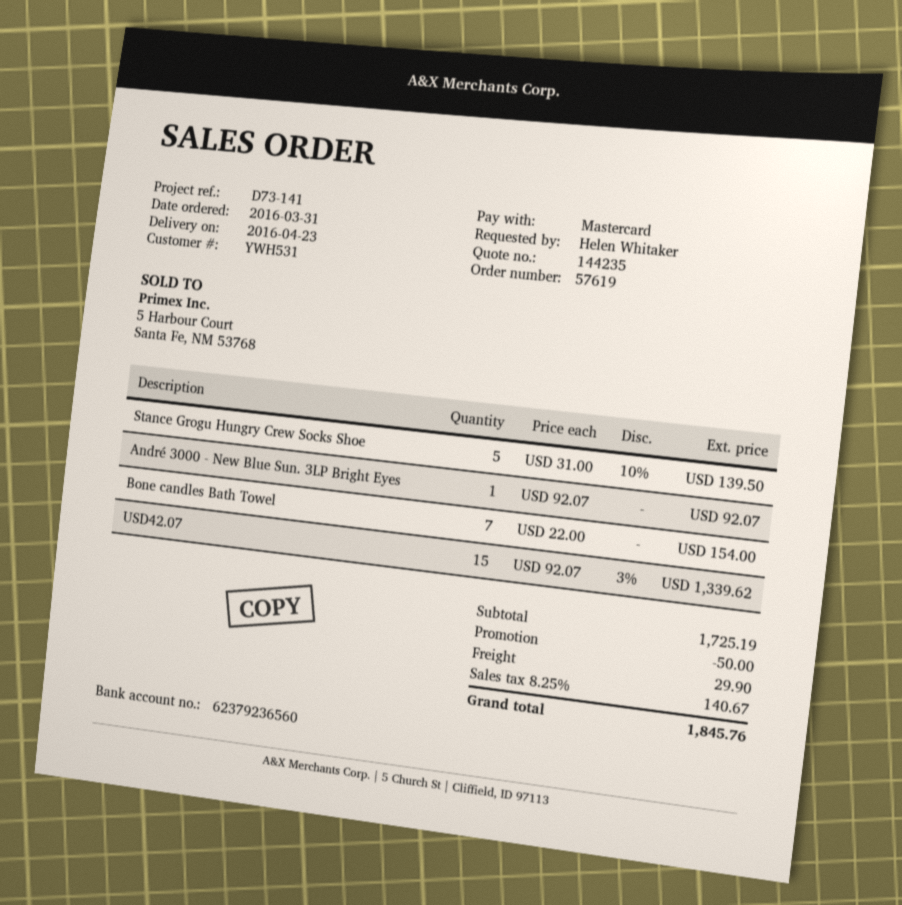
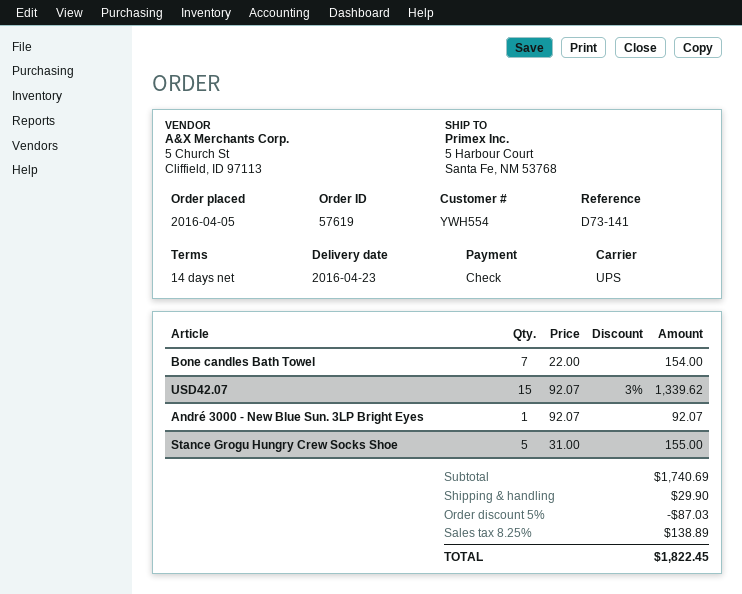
order date: 2016-03-31 -> 2016-04-05
customer number: YWH531 -> YWH554
payment method: Mastercard -> cheque
Stance Grogu Hungry Crew Socks Shoe: 5 x 31.00 - 10% = 139.50 -> 5 x 31.00 = 155.00
subtotal: 1725.19 -> 1740.69
discount: 50.00 -> 87.03
tax: 8.25% = 140.67 -> 8.25% = 138.89
total: 1845.76 -> 1822.45

